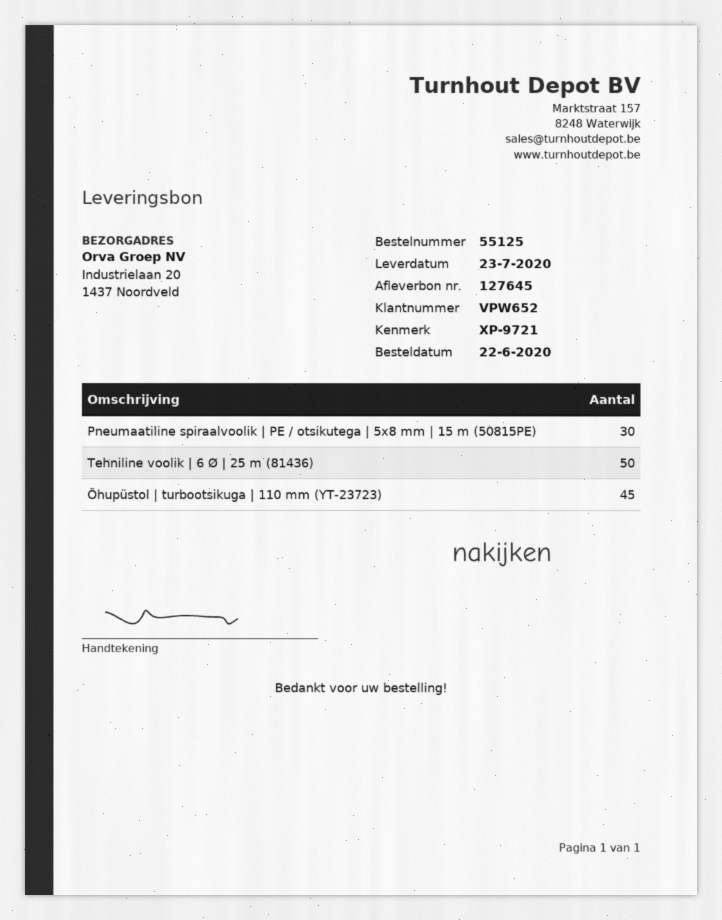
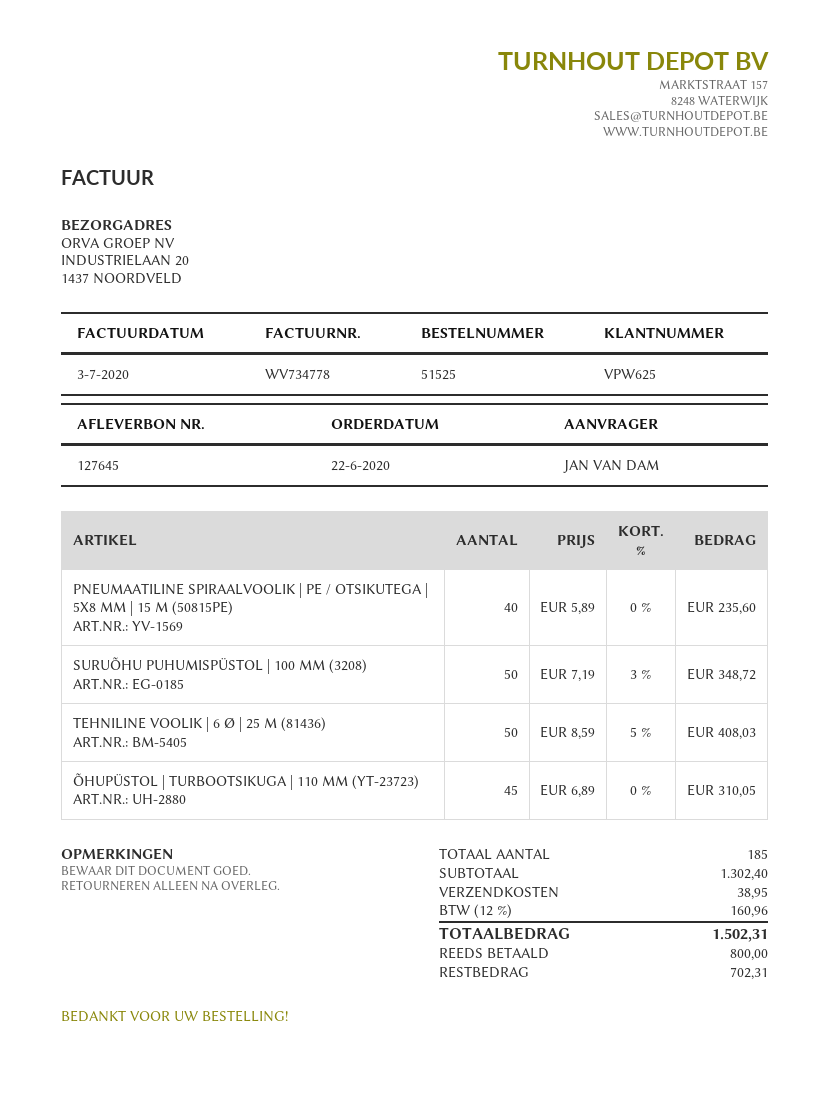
order number: 55125 -> 51525
customer number: VPW652 -> VPW625
Pneumaatiline spiraalvoolik | PE / otsikutega | 5x8 mm | 15 m (50815PE): 30 -> 40
SURUÕHU PUHUMISPÜSTOL | 100 MM (3208): none -> 50

